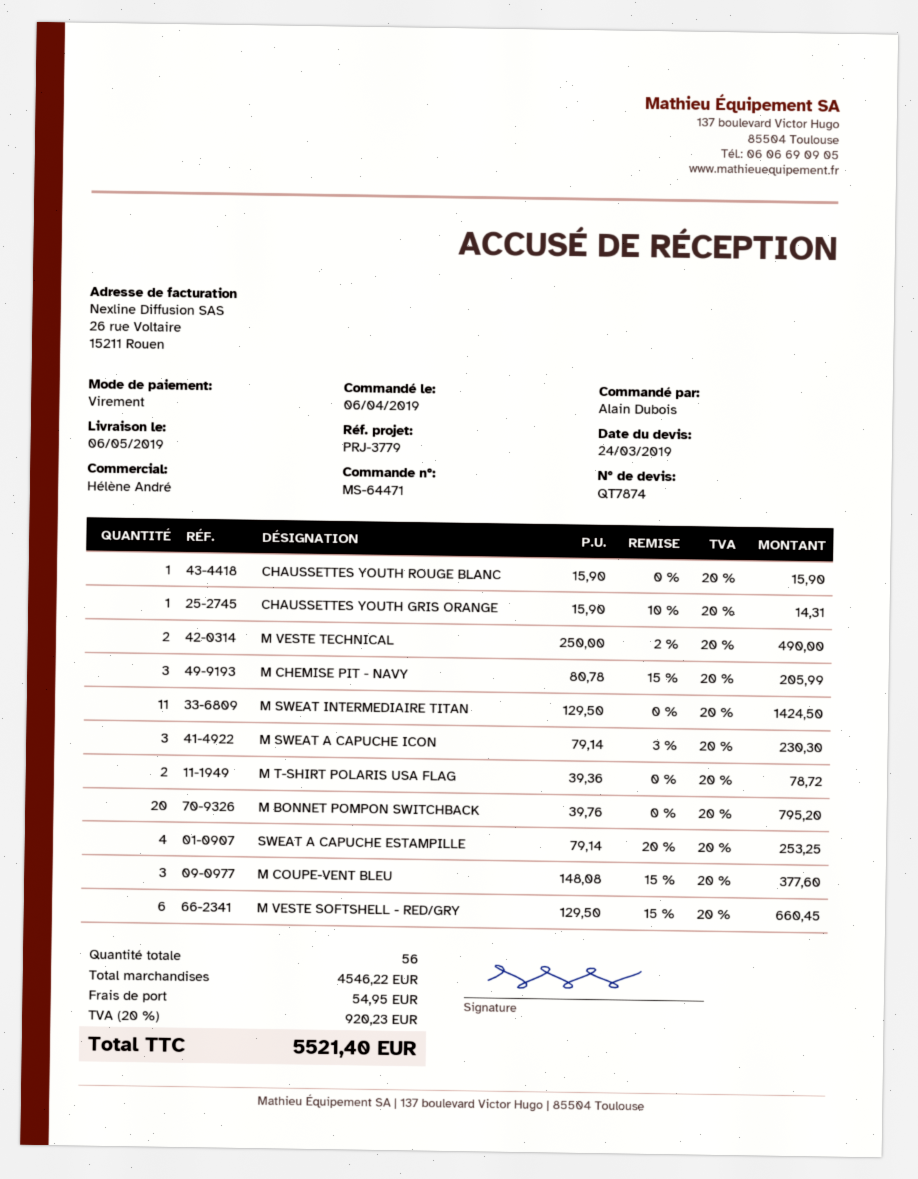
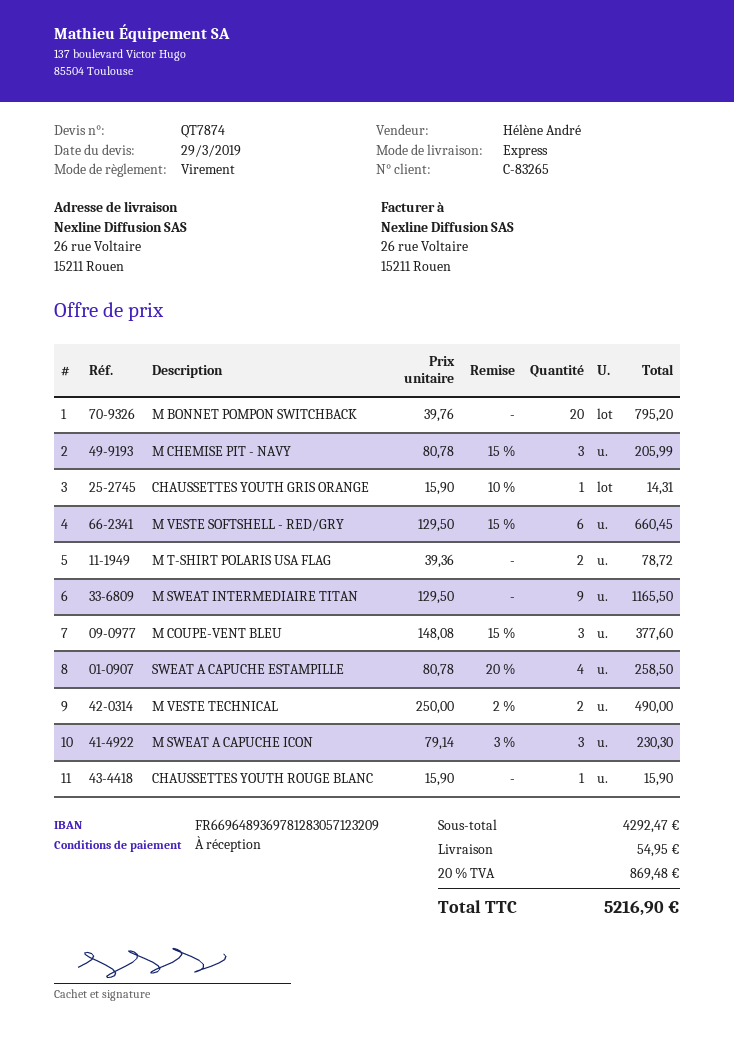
quote date: 2019-03-24 -> 2019-03-29
M SWEAT INTERMEDIAIRE TITAN: 11 x 129.50 = 1424.50 -> 9 x 129.50 = 1165.50
SWEAT A CAPUCHE ESTAMPILLE: 4 x 79.14 - 20% = 253.25 -> 4 x 80.78 - 20% = 258.50
subtotal: 4546.22 -> 4292.47
tax: 20% = 920.23 -> 20% = 869.48
total: 5521.40 -> 5216.90

